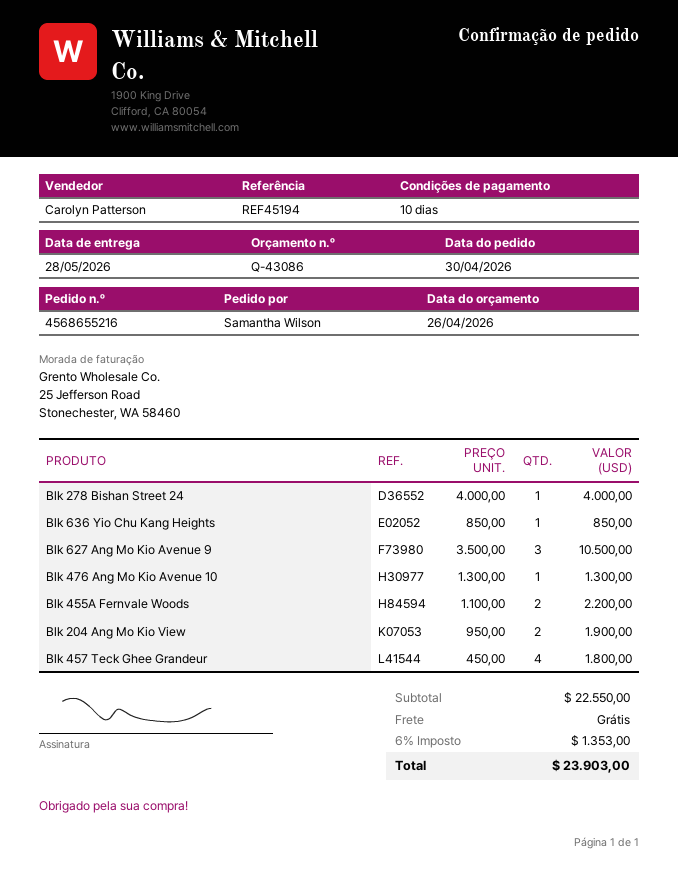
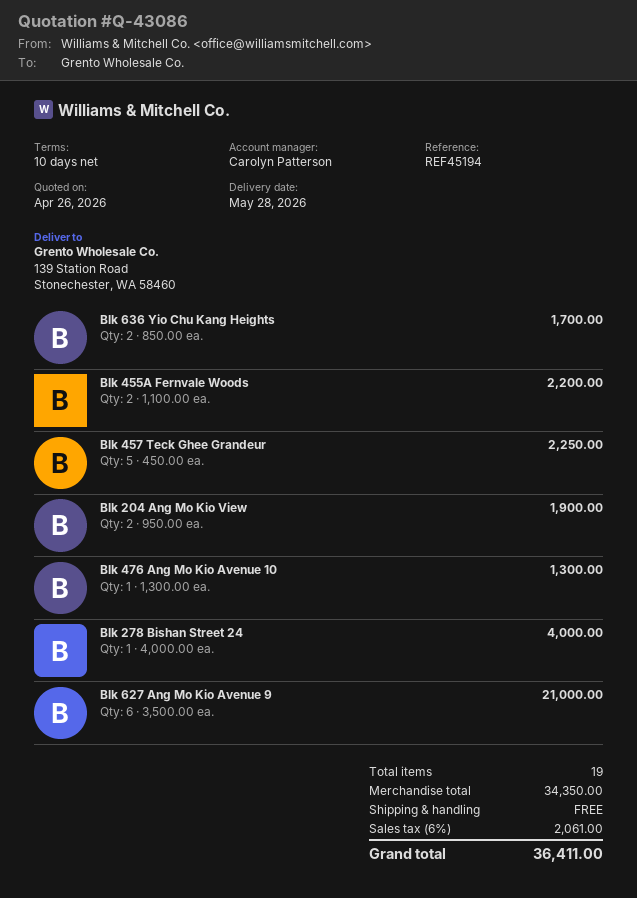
Blk 636 Yio Chu Kang Heights: 1 x 850.00 = 850.00 -> 2 x 850.00 = 1700.00
Blk 627 Ang Mo Kio Avenue 9: 3 x 3500.00 = 10500.00 -> 6 x 3500.00 = 21000.00
Blk 457 Teck Ghee Grandeur: 4 x 450.00 = 1800.00 -> 5 x 450.00 = 2250.00
subtotal: 22550.00 -> 34350.00
tax: 6% = 1353.00 -> 6% = 2061.00
total: 23903.00 -> 36411.00

